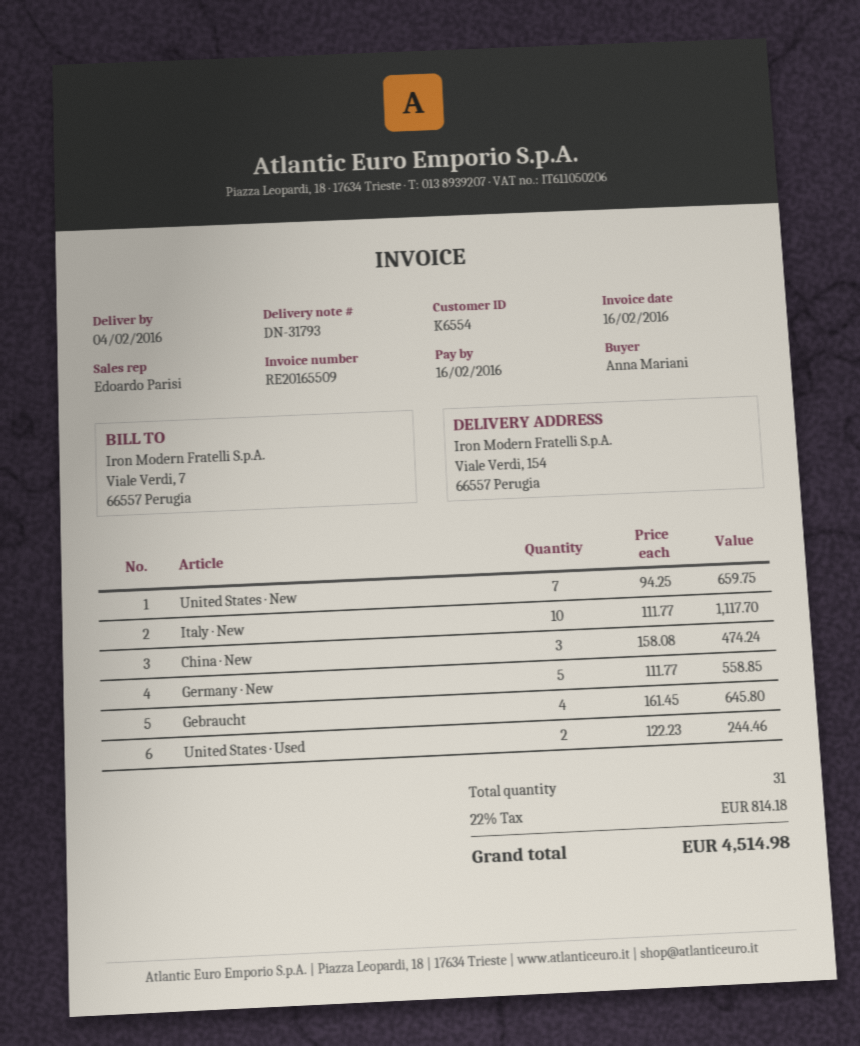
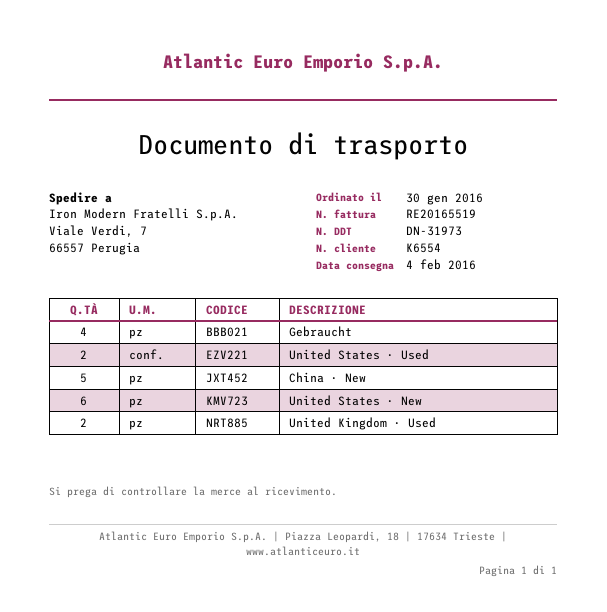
delivery note number: DN-31793 -> DN-31973
invoice number: RE20165509 -> RE20165519
ship to: Viale Verdi, 154, 66557 Perugia -> Viale Verdi, 7, 66557 Perugia
United States · New: 7 -> 6
Italy · New: 10 -> none
China · New: 3 -> 5
Germany · New: 5 -> none
United Kingdom · Used: none -> 2

